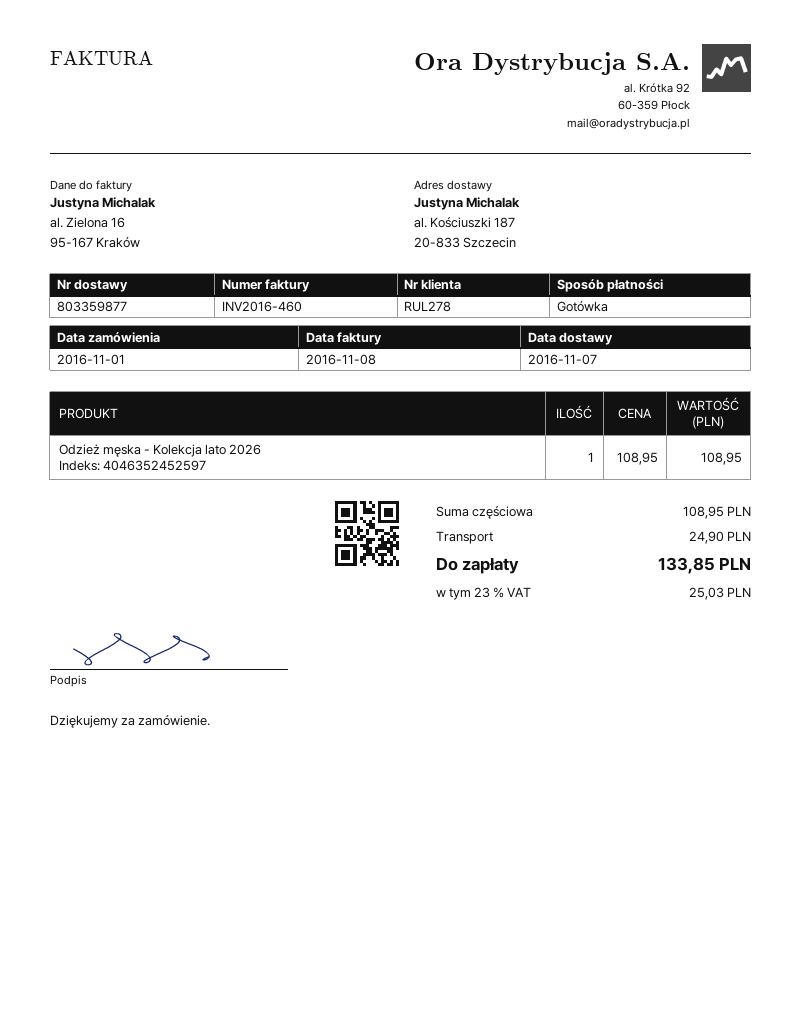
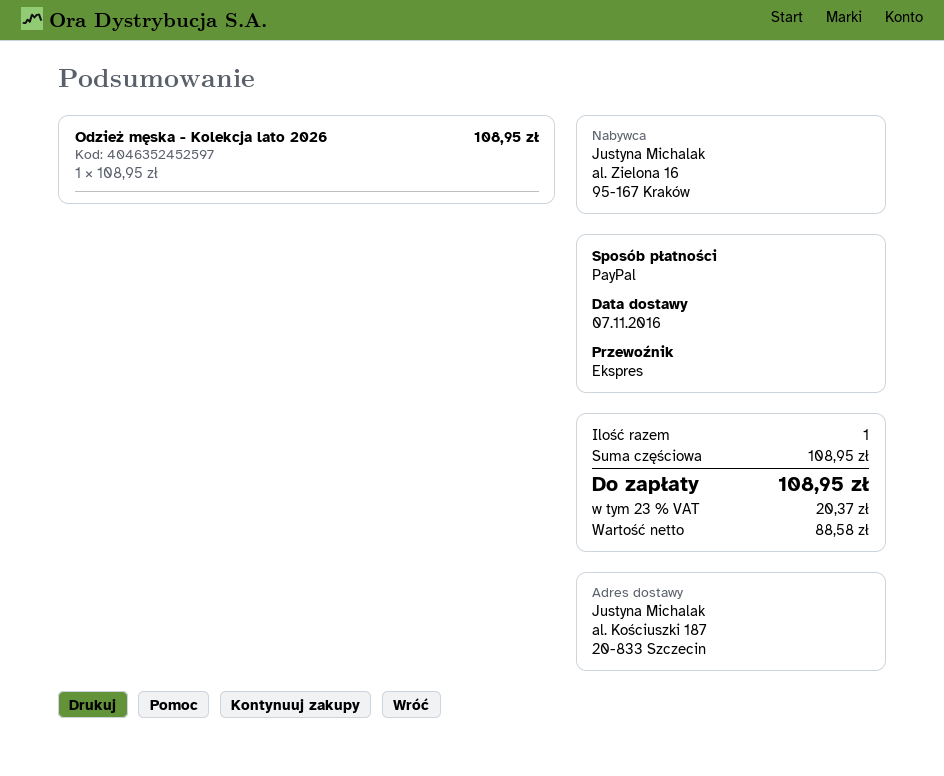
payment method: cash -> PayPal
shipping: 24.90 -> none
tax: 23% = 25.03 -> 23% = 20.37
total: 133.85 -> 108.95

